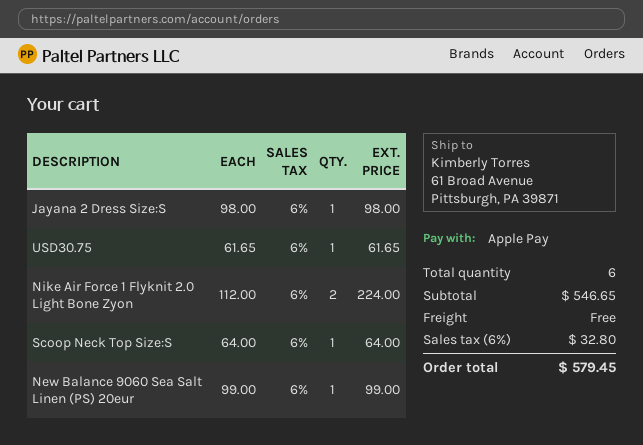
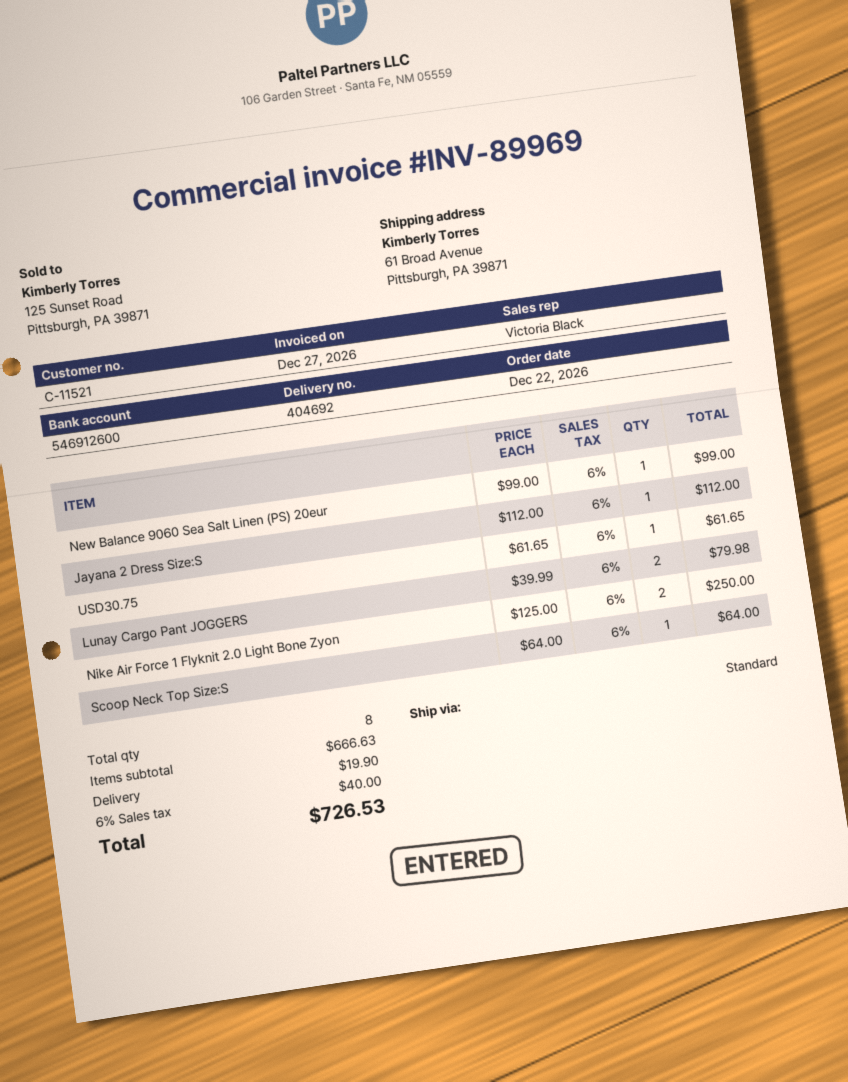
Jayana 2 Dress Size:S: 1 x 98.00 = 98.00 -> 1 x 112.00 = 112.00
Nike Air Force 1 Flyknit 2.0 Light Bone Zyon: 2 x 112.00 = 224.00 -> 2 x 125.00 = 250.00
Lunay Cargo Pant JOGGERS: none -> 2 x 39.99 = 79.98
total quantity: 6 -> 8
subtotal: 546.65 -> 666.63
shipping: 0.00 -> 19.90
tax: 6% = 32.80 -> 6% = 40.00
total: 579.45 -> 726.53

